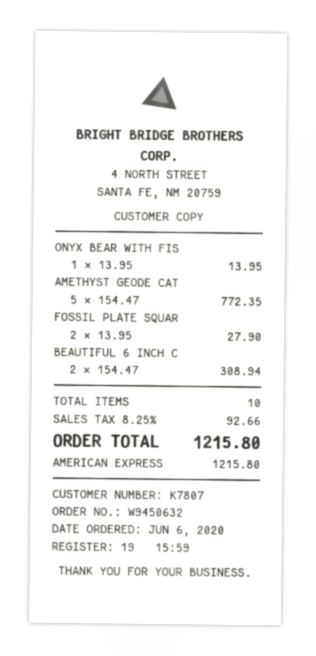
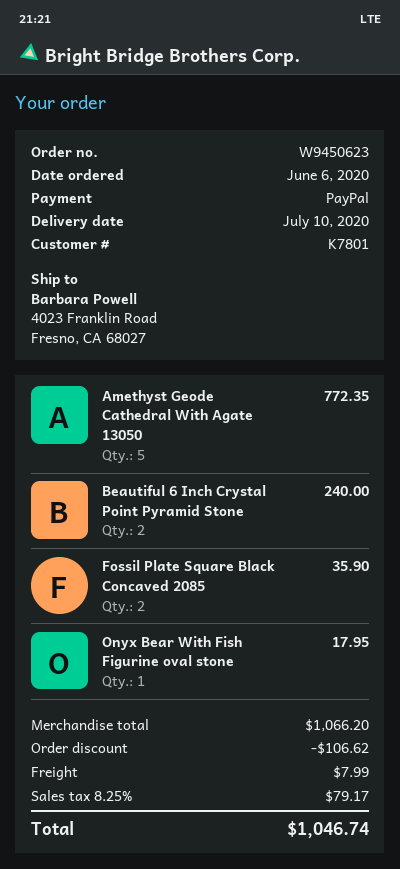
order number: W9450632 -> W9450623
customer number: K7807 -> K7801
payment method: American Express -> PayPal
ONYX BEAR WITH FIS: 1 for 13.95 -> 1 for 17.95
FOSSIL PLATE SQUAR: 2 for 27.90 -> 2 for 35.90
BEAUTIFUL 6 INCH C: 2 for 308.94 -> 2 for 240.00
discount: none -> 106.62
shipping: none -> 7.99
tax: 8.25% = 92.66 -> 8.25% = 79.17
total: 1215.80 -> 1046.74

